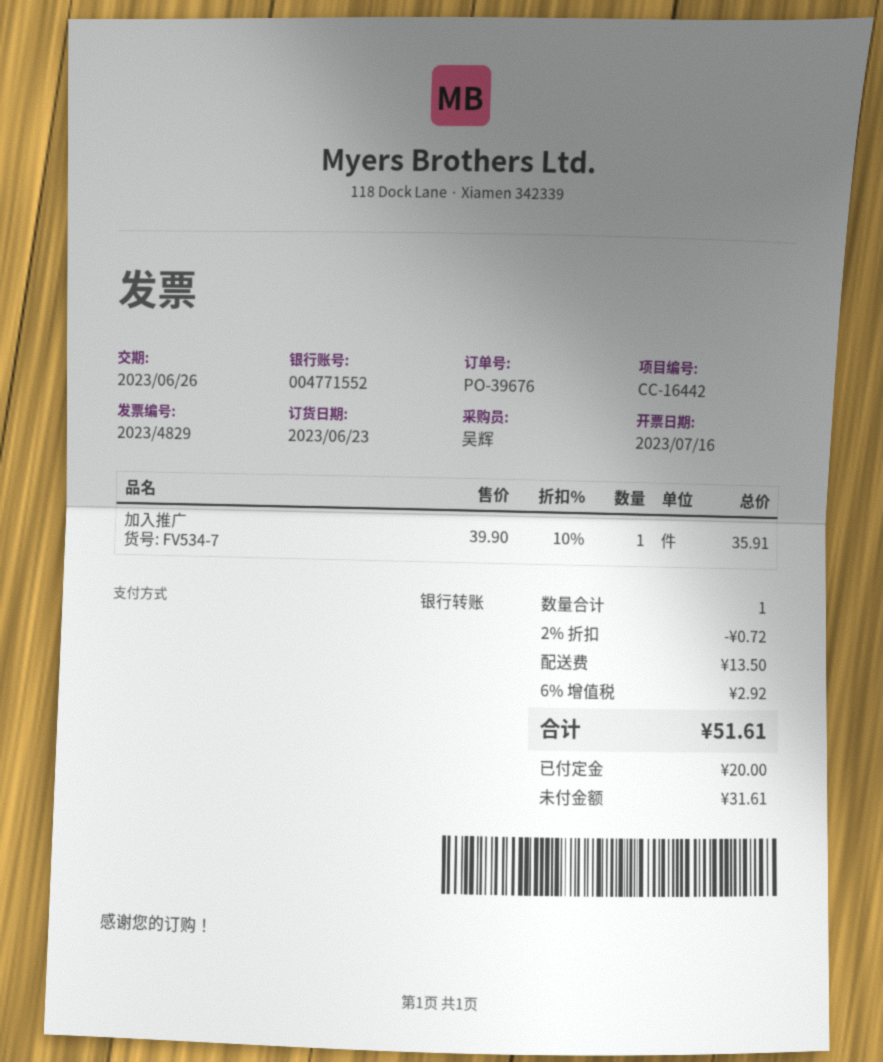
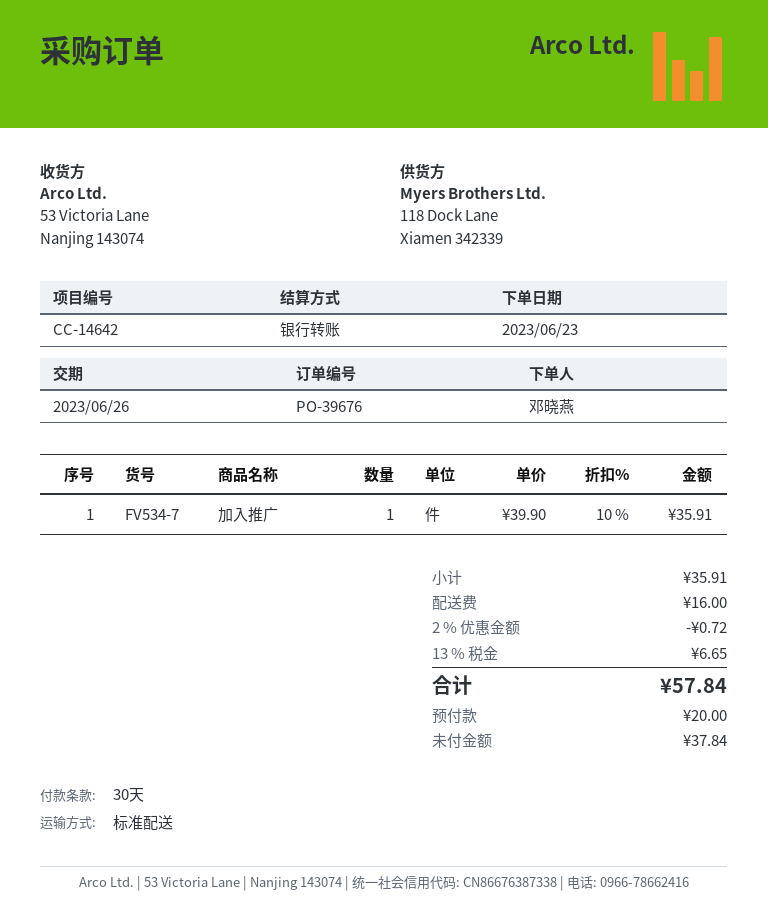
reference: CC-16442 -> CC-14642
ordered by: 吴辉 -> 邓晓燕
shipping: 13.50 -> 16.00
tax: 6% = 2.92 -> 13% = 6.65
total: 51.61 -> 57.84
balance: 31.61 -> 37.84

